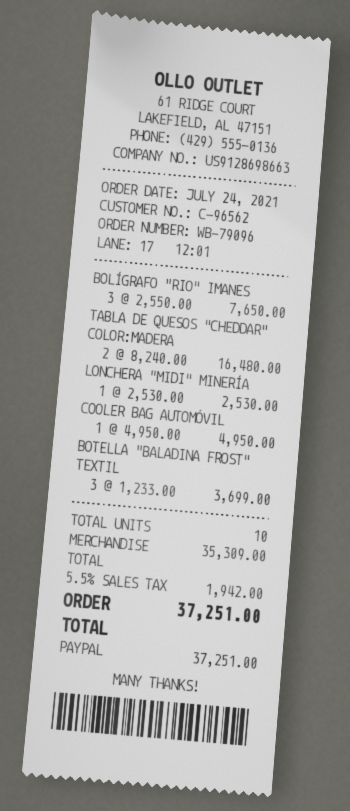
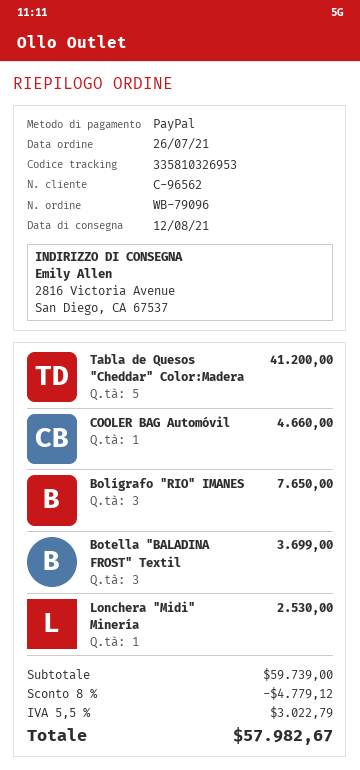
order date: 2021-07-24 -> 2021-07-26
TABLA DE QUESOS "CHEDDAR" COLOR:MADERA: 2 for 16480.00 -> 5 for 41200.00
COOLER BAG AUTOMÓVIL: 1 for 4950.00 -> 1 for 4660.00
subtotal: 35309.00 -> 59739.00
discount: none -> 8% = 4779.12
tax: 5.5% = 1942.00 -> 5.5% = 3022.79
total: 37251.00 -> 57982.67

